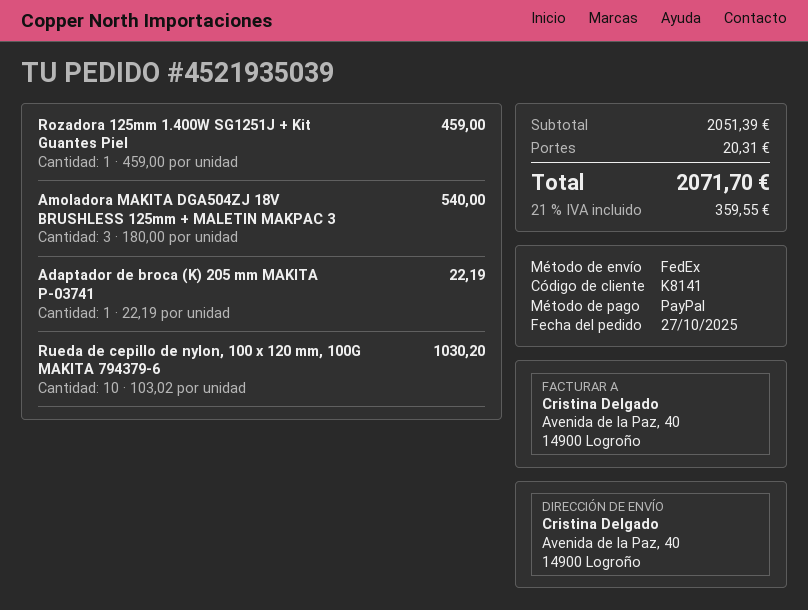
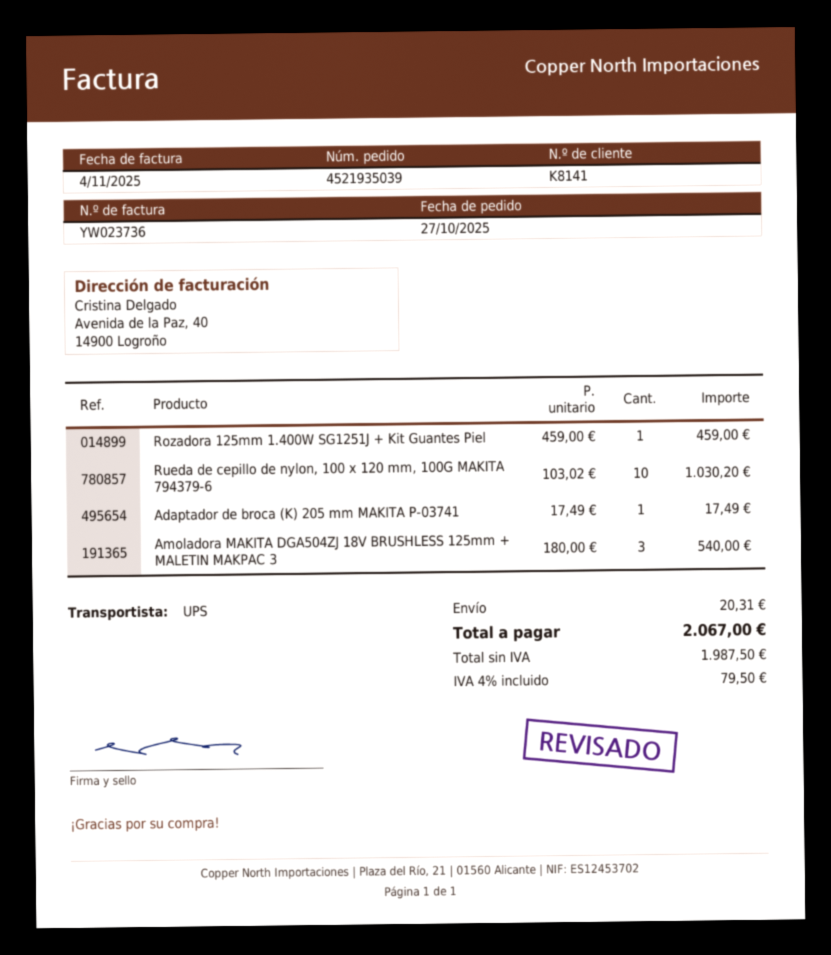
shipping method: FedEx -> UPS
Adaptador de broca (K) 205 mm MAKITA P-03741: 1 x 22.19 = 22.19 -> 1 x 17.49 = 17.49
tax: 21% = 359.55 -> 4% = 79.50
total: 2071.70 -> 2067.00

